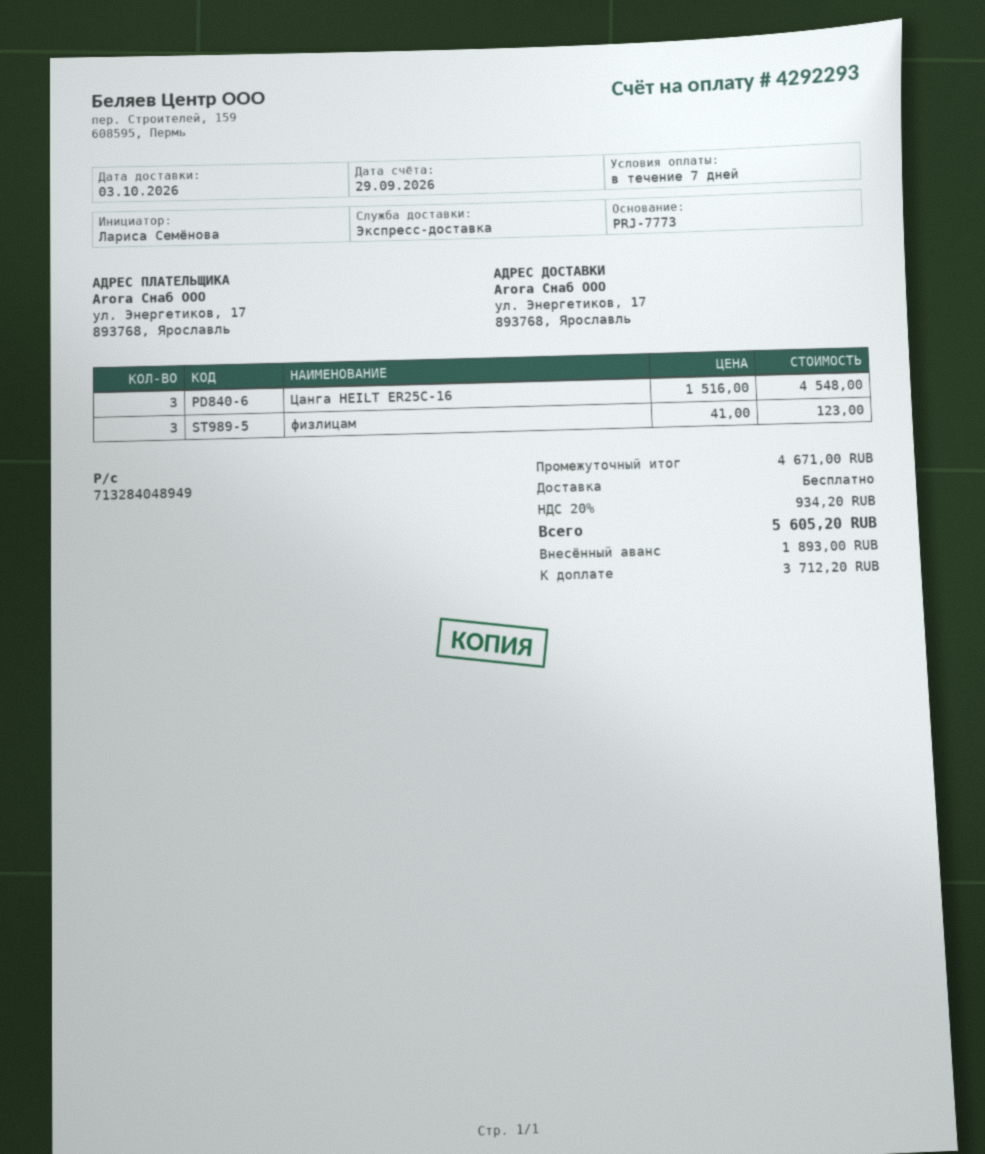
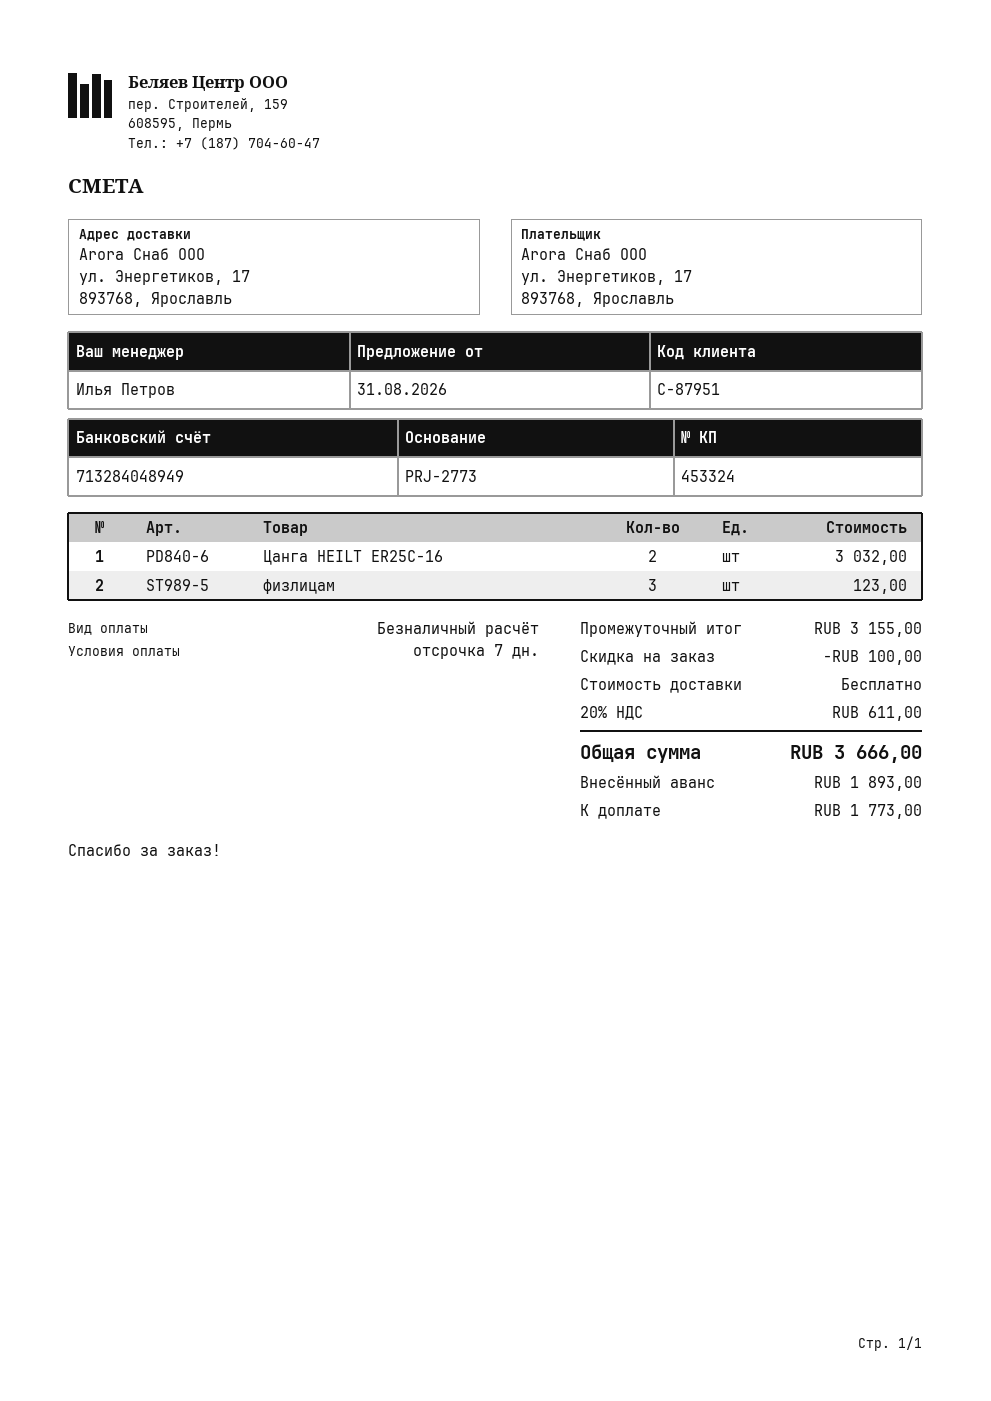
reference: PRJ-7773 -> PRJ-2773
Цанга HEILT ER25C-16: 3 for 4548.00 -> 2 for 3032.00
subtotal: 4671.00 -> 3155.00
discount: none -> 100.00
tax: 20% = 934.20 -> 20% = 611.00
total: 5605.20 -> 3666.00
balance: 3712.20 -> 1773.00

